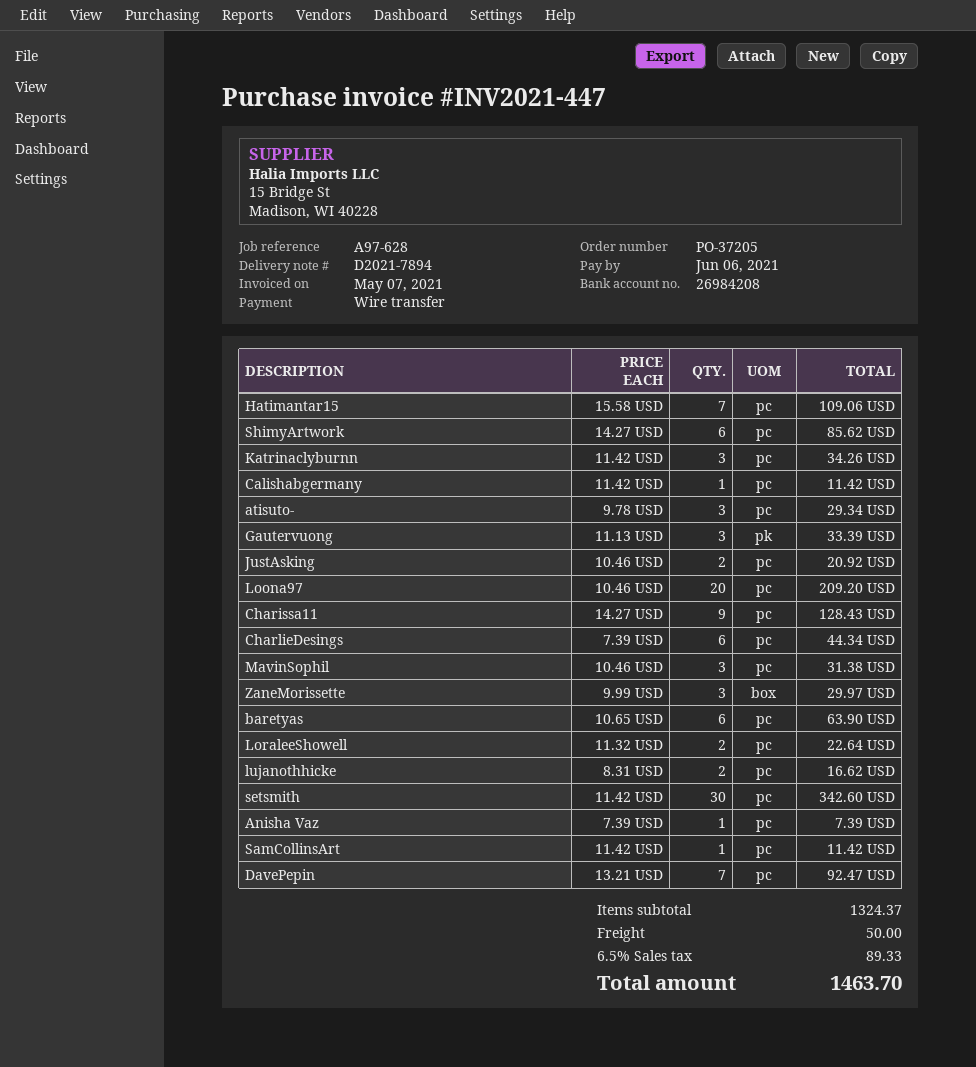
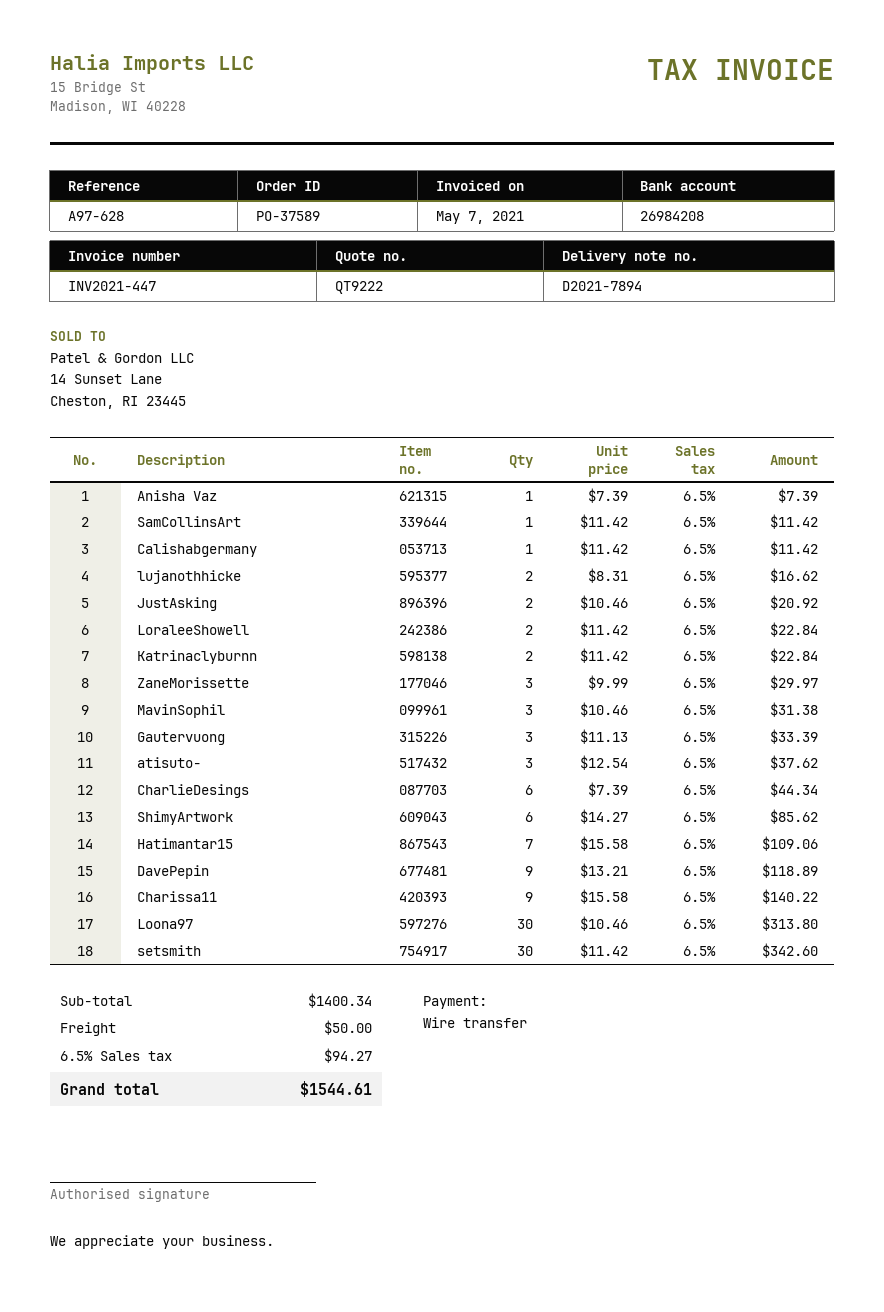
order number: PO-37205 -> PO-37589
Katrinaclyburnn: 3 x 11.42 = 34.26 -> 2 x 11.42 = 22.84
atisuto-: 3 x 9.78 = 29.34 -> 3 x 12.54 = 37.62
Loona97: 20 x 10.46 = 209.20 -> 30 x 10.46 = 313.80
Charissa11: 9 x 14.27 = 128.43 -> 9 x 15.58 = 140.22
baretyas: 6 x 10.65 = 63.90 -> none
LoraleeShowell: 2 x 11.32 = 22.64 -> 2 x 11.42 = 22.84
DavePepin: 7 x 13.21 = 92.47 -> 9 x 13.21 = 118.89
subtotal: 1324.37 -> 1400.34
tax: 6.5% = 89.33 -> 6.5% = 94.27
total: 1463.70 -> 1544.61

